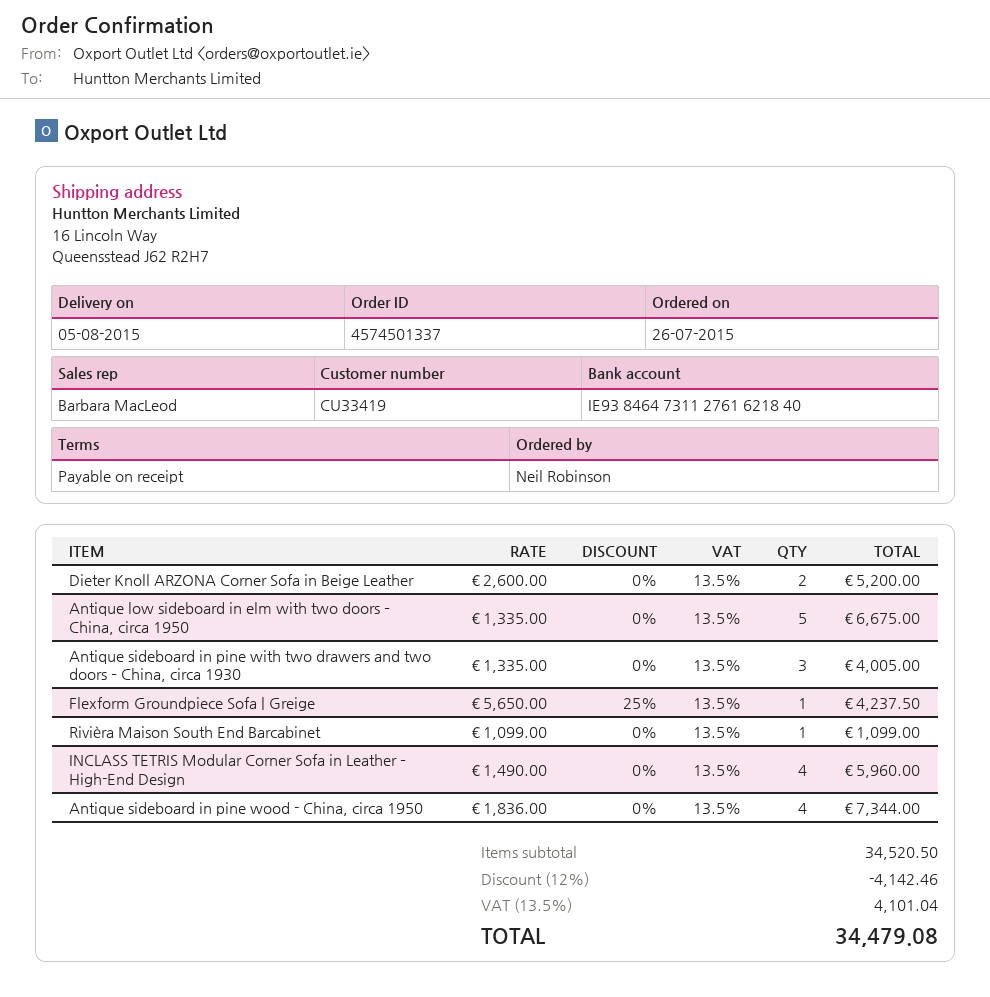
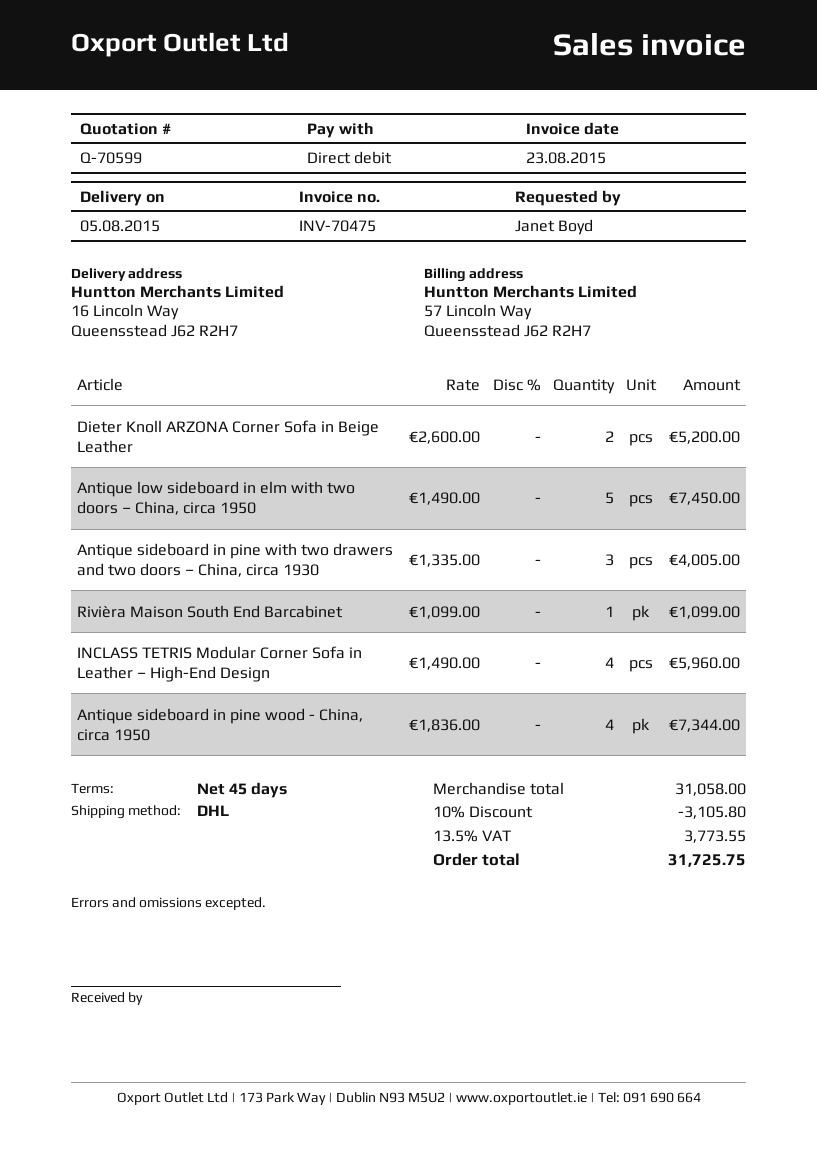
payment terms: on receipt -> 45 days
ordered by: Neil Robinson -> Janet Boyd
Antique low sideboard in elm with two doors – China, circa 1950: 5 x 1335.00 = 6675.00 -> 5 x 1490.00 = 7450.00
Flexform Groundpiece Sofa | Greige: 1 x 5650.00 - 25% = 4237.50 -> none
subtotal: 34520.50 -> 31058.00
discount: 12% = 4142.46 -> 10% = 3105.80
tax: 13.5% = 4101.04 -> 13.5% = 3773.55
total: 34479.08 -> 31725.75

